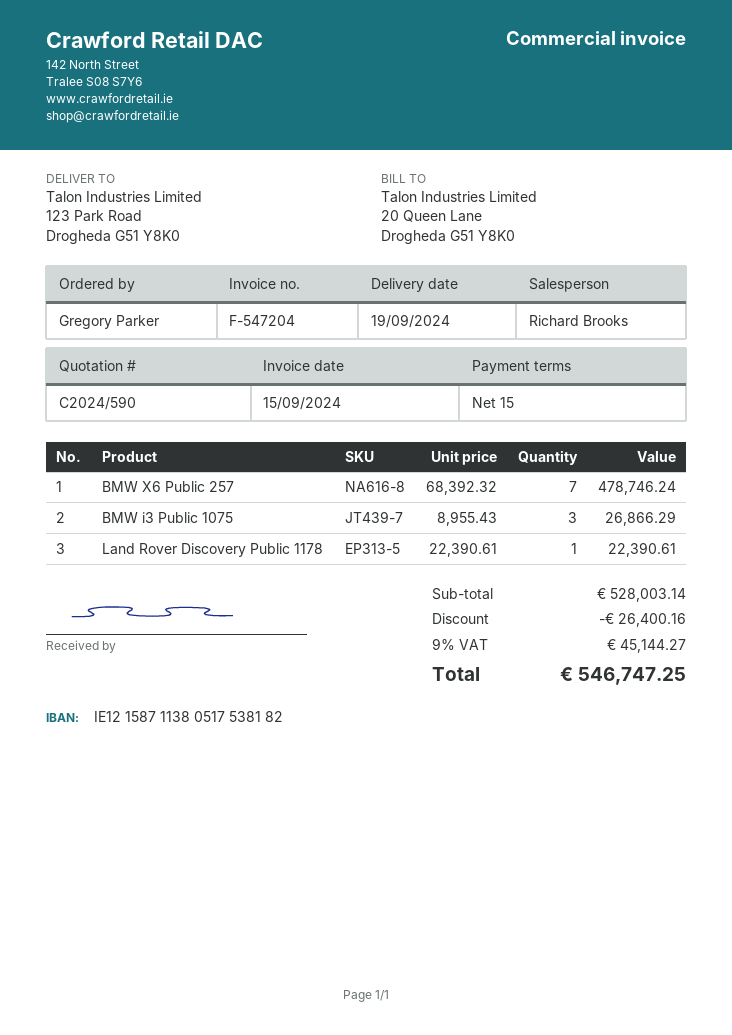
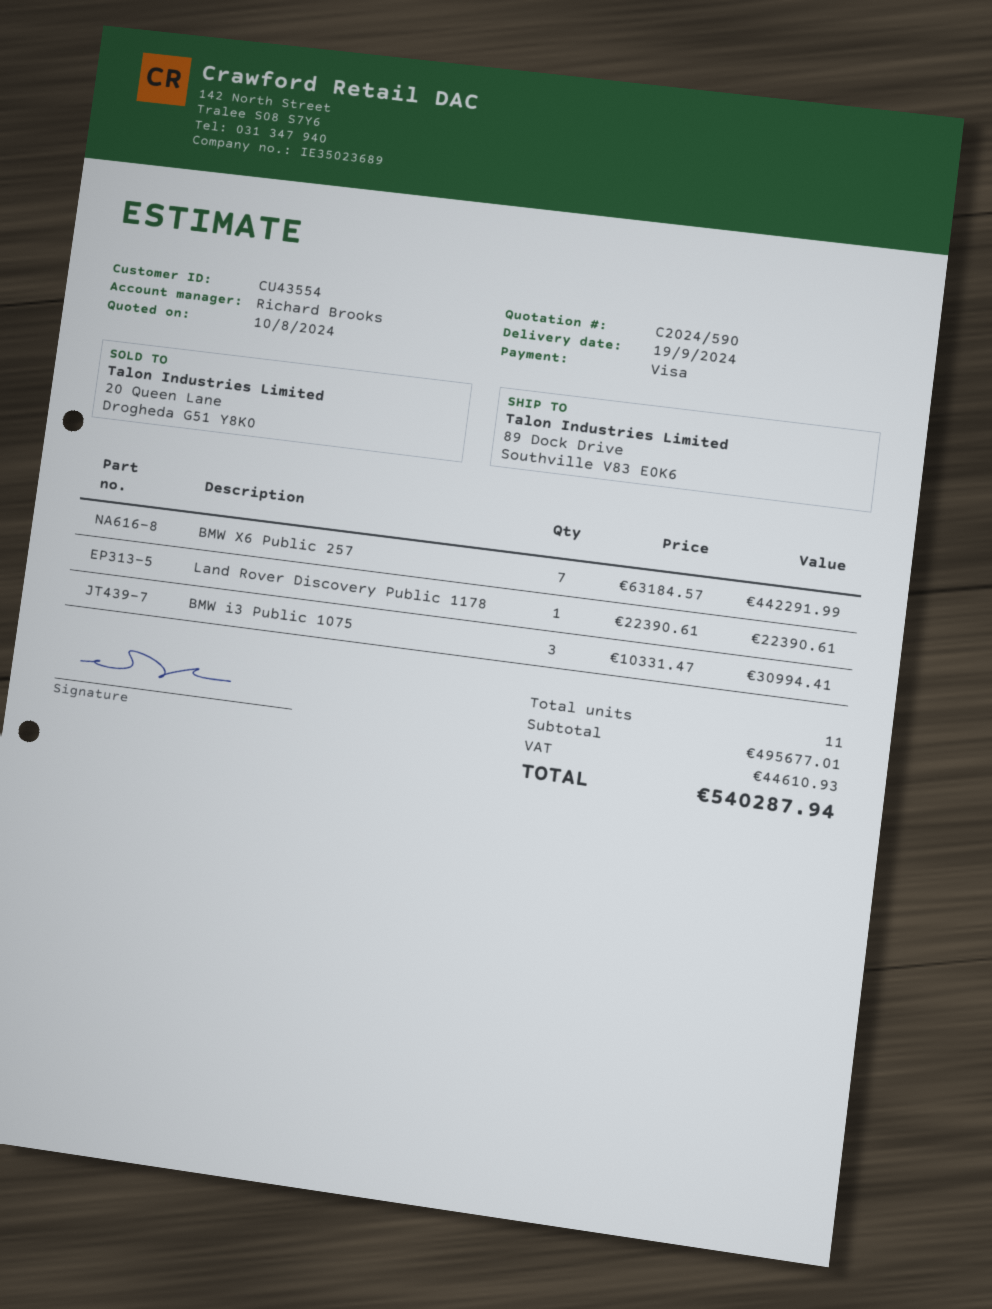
ship to: 123 Park Road, Drogheda G51 Y8K0 -> 89 Dock Drive, Southville V83 E0K6
BMW X6 Public 257: 7 x 68392.32 = 478746.24 -> 7 x 63184.57 = 442291.99
BMW i3 Public 1075: 3 x 8955.43 = 26866.29 -> 3 x 10331.47 = 30994.41
subtotal: 528003.14 -> 495677.01
discount: 26400.16 -> none
tax: 45144.27 -> 44610.93
total: 546747.25 -> 540287.94

